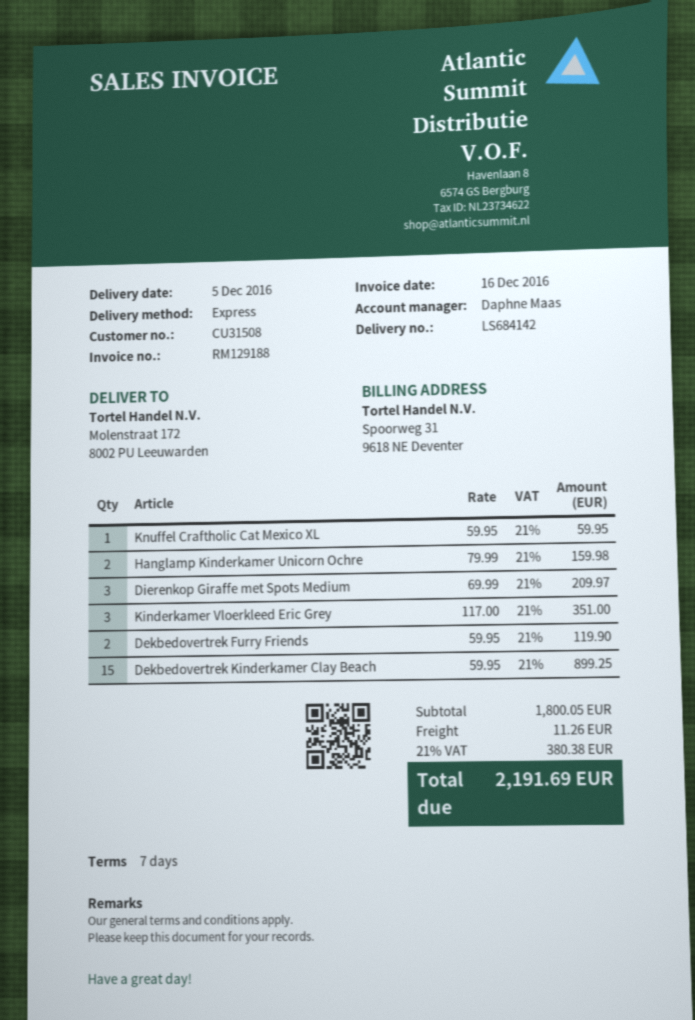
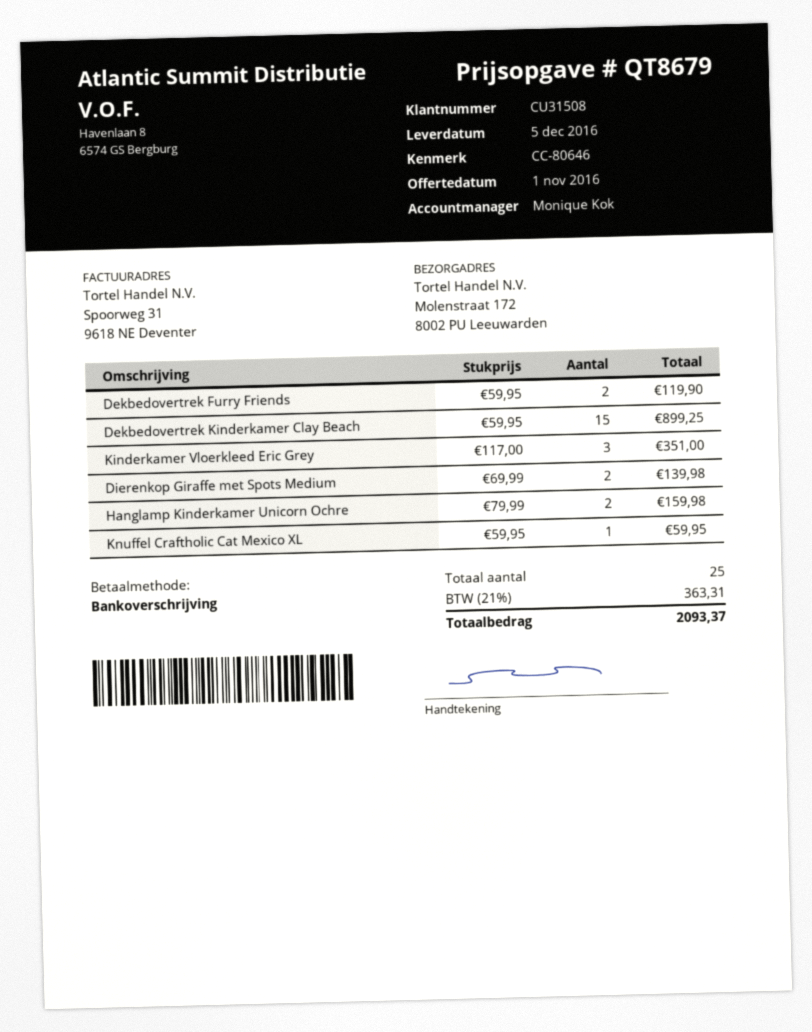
sales rep: Daphne Maas -> Monique Kok
Dierenkop Giraffe met Spots Medium: 3 x 69.99 = 209.97 -> 2 x 69.99 = 139.98
shipping: 11.26 -> none
tax: 21% = 380.38 -> 21% = 363.31
total: 2191.69 -> 2093.37

